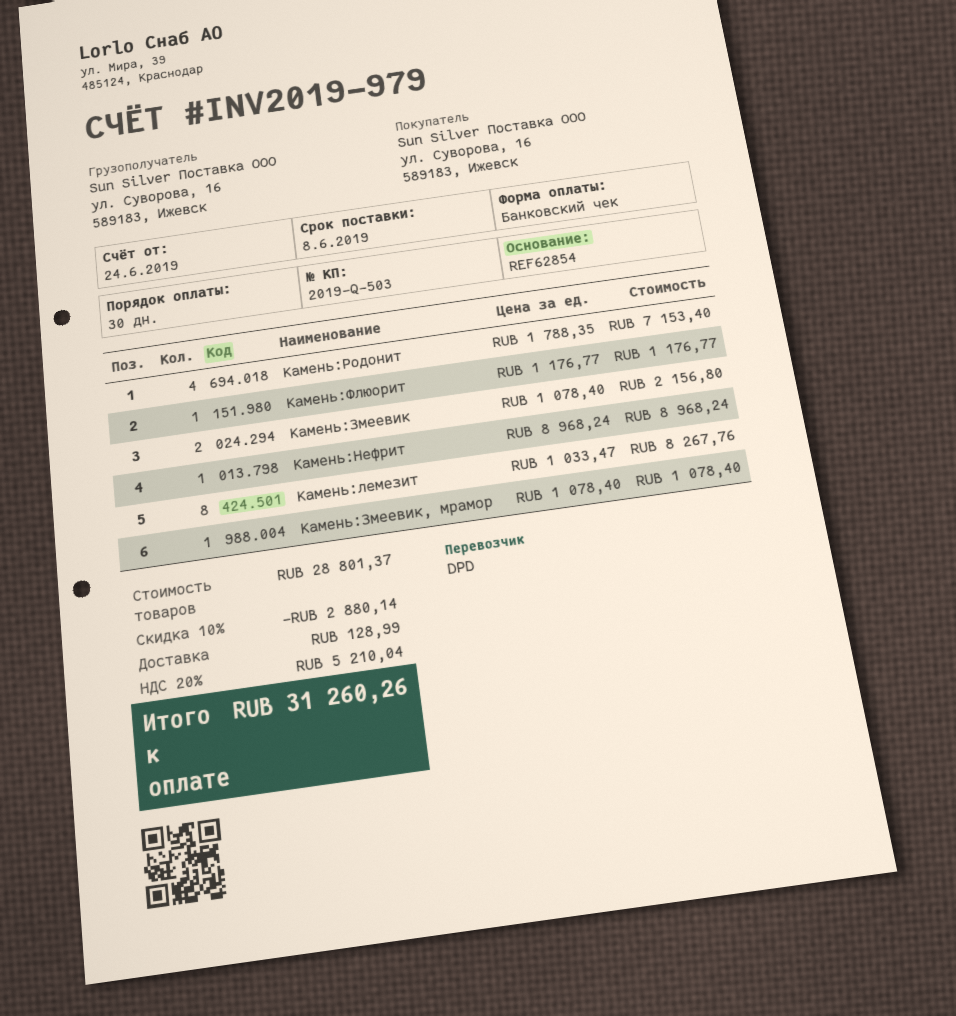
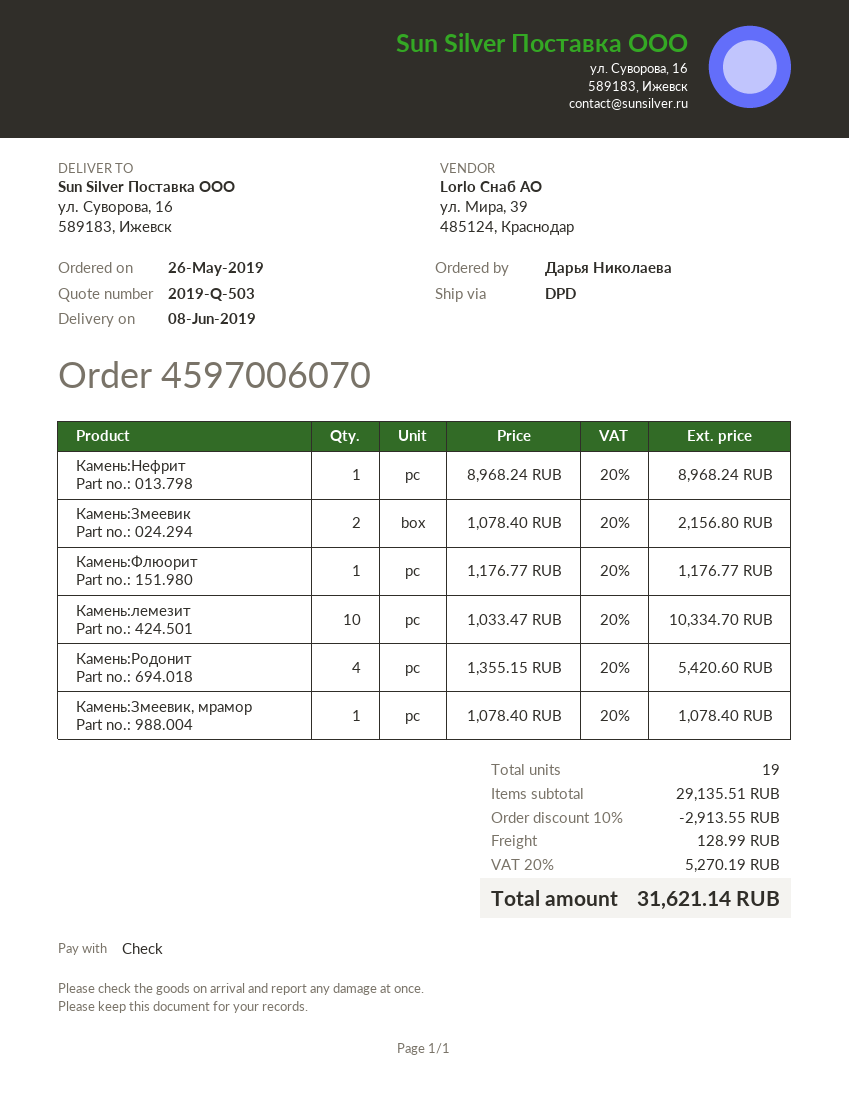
Камень:Родонит: 4 x 1788.35 = 7153.40 -> 4 x 1355.15 = 5420.60
Камень:лемезит: 8 x 1033.47 = 8267.76 -> 10 x 1033.47 = 10334.70
subtotal: 28801.37 -> 29135.51
discount: 10% = 2880.14 -> 10% = 2913.55
tax: 20% = 5210.04 -> 20% = 5270.19
total: 31260.26 -> 31621.14

